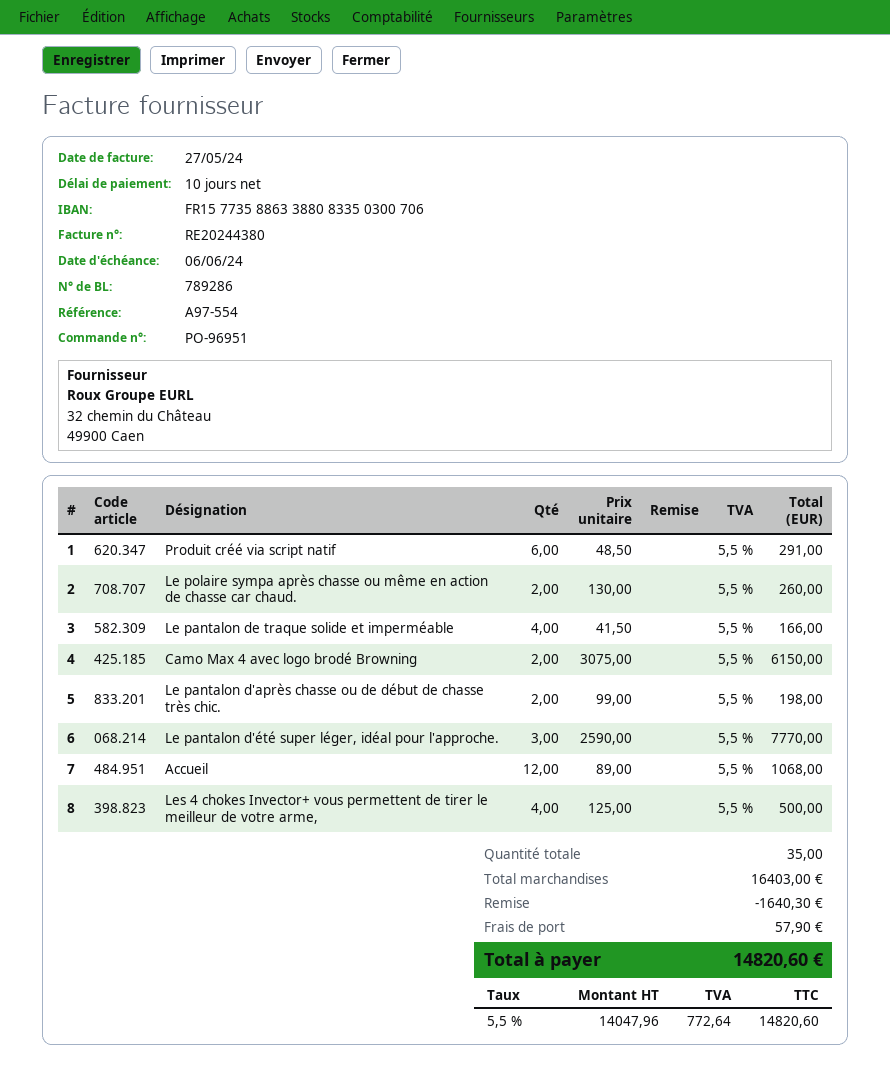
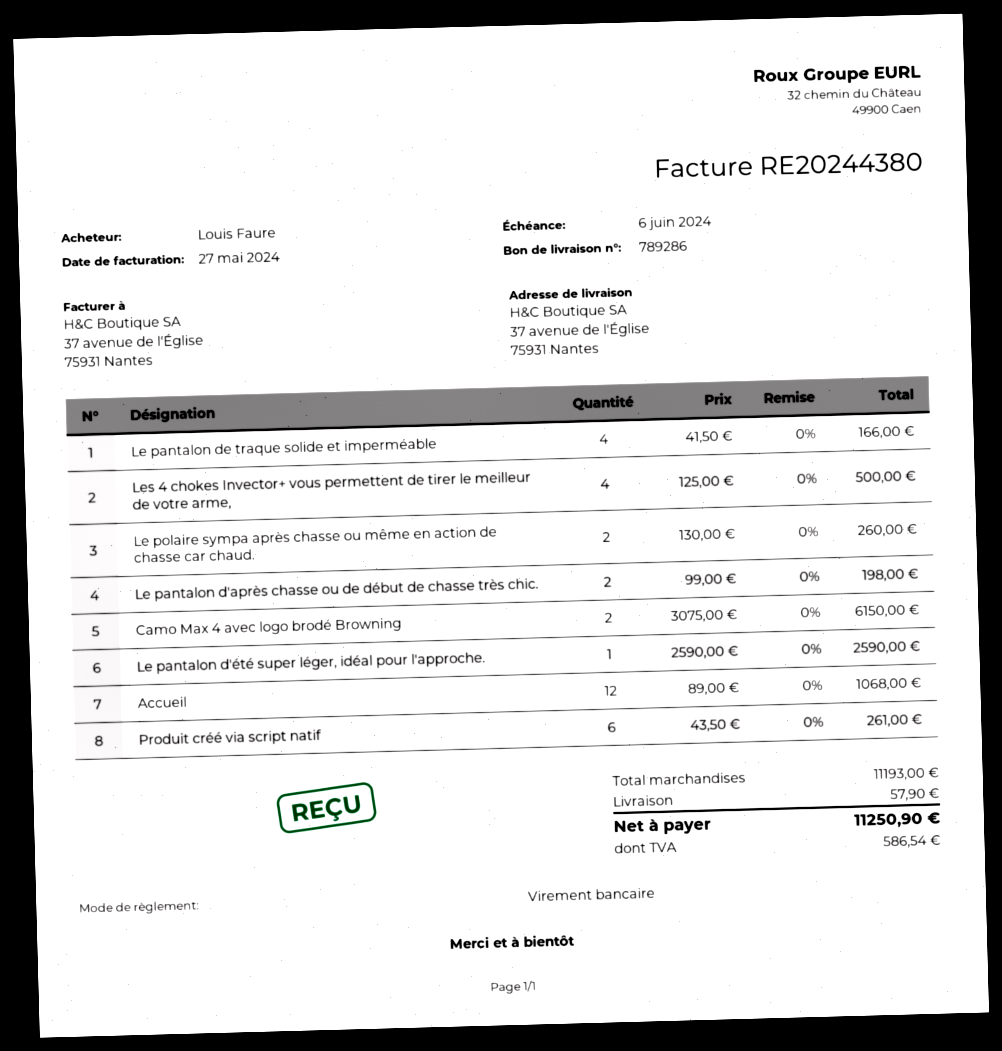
Produit créé via script natif: 6 x 48.50 = 291.00 -> 6 x 43.50 = 261.00
Le pantalon d'été super léger, idéal pour l'approche.: 3 x 2590.00 = 7770.00 -> 1 x 2590.00 = 2590.00
subtotal: 16403.00 -> 11193.00
discount: 1640.30 -> none
tax: 772.64 -> 586.54
total: 14820.60 -> 11250.90

